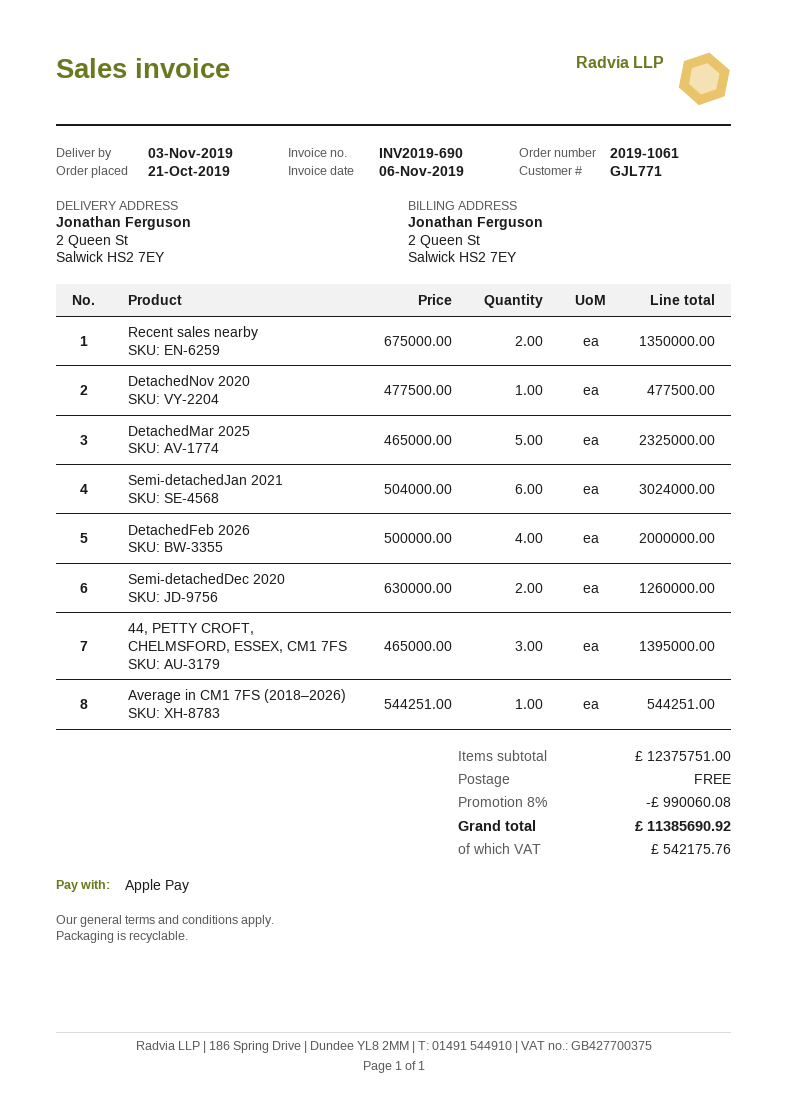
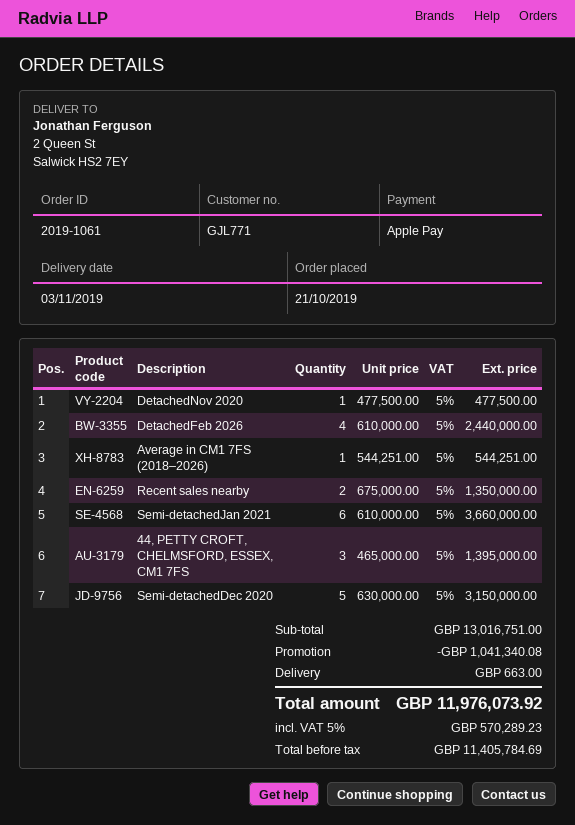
DetachedMar 2025: 5 x 465000.00 = 2325000.00 -> none
Semi-detachedJan 2021: 6 x 504000.00 = 3024000.00 -> 6 x 610000.00 = 3660000.00
DetachedFeb 2026: 4 x 500000.00 = 2000000.00 -> 4 x 610000.00 = 2440000.00
Semi-detachedDec 2020: 2 x 630000.00 = 1260000.00 -> 5 x 630000.00 = 3150000.00
subtotal: 12375751.00 -> 13016751.00
discount: 990060.08 -> 1041340.08
shipping: 0.00 -> 663.00
tax: 542175.76 -> 570289.23
total: 11385690.92 -> 11976073.92

